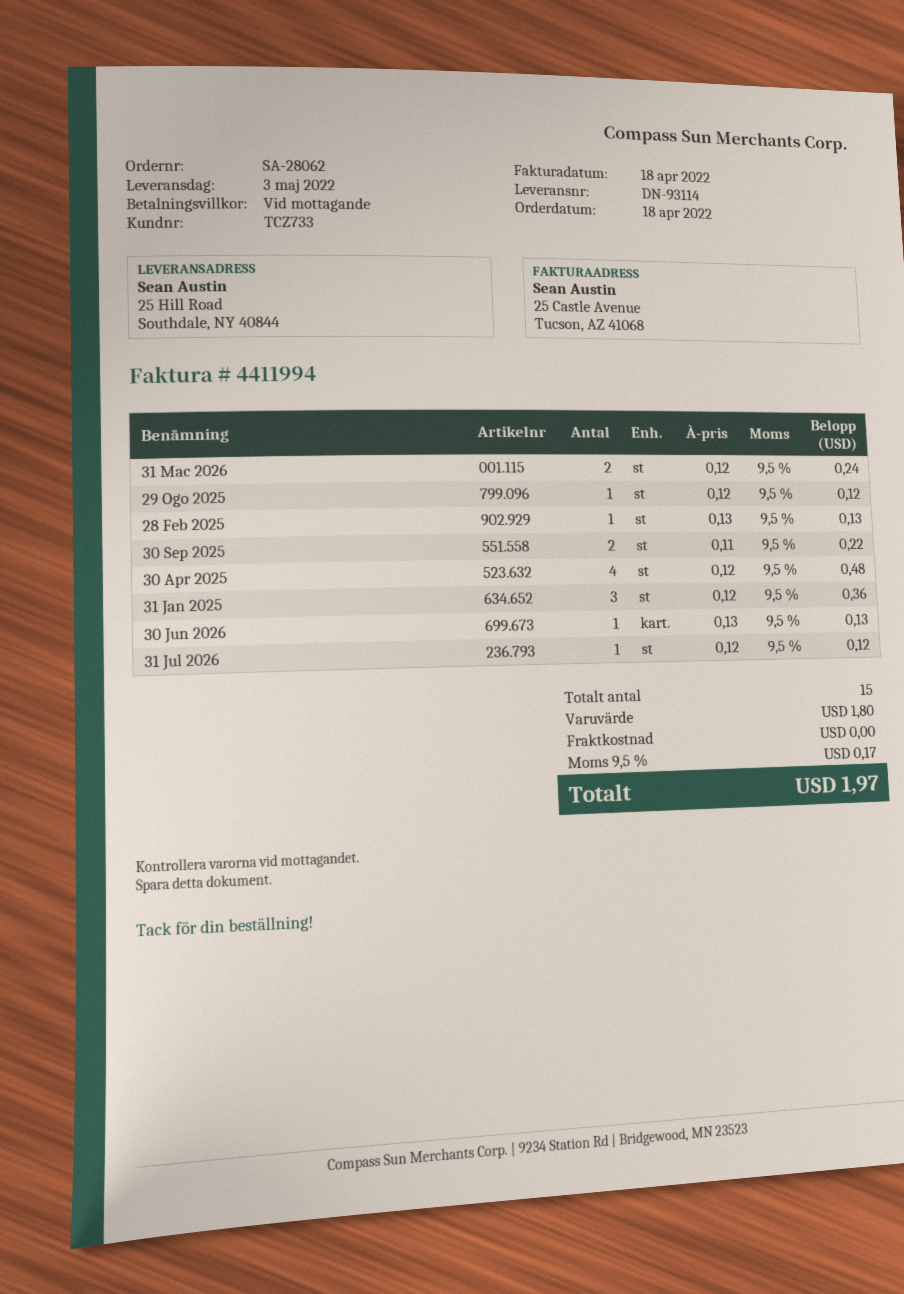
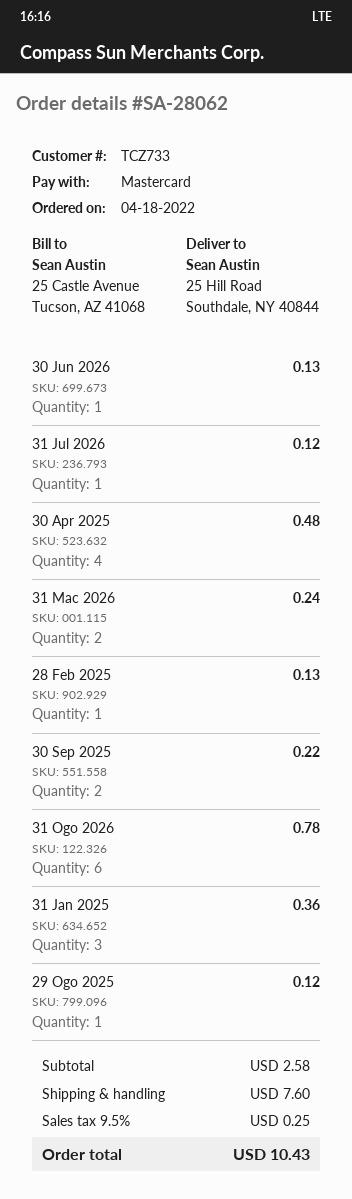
31 Ogo 2026: none -> 6 for 0.78
subtotal: 1.80 -> 2.58
shipping: 0.00 -> 7.60
tax: 9.5% = 0.17 -> 9.5% = 0.25
total: 1.97 -> 10.43

